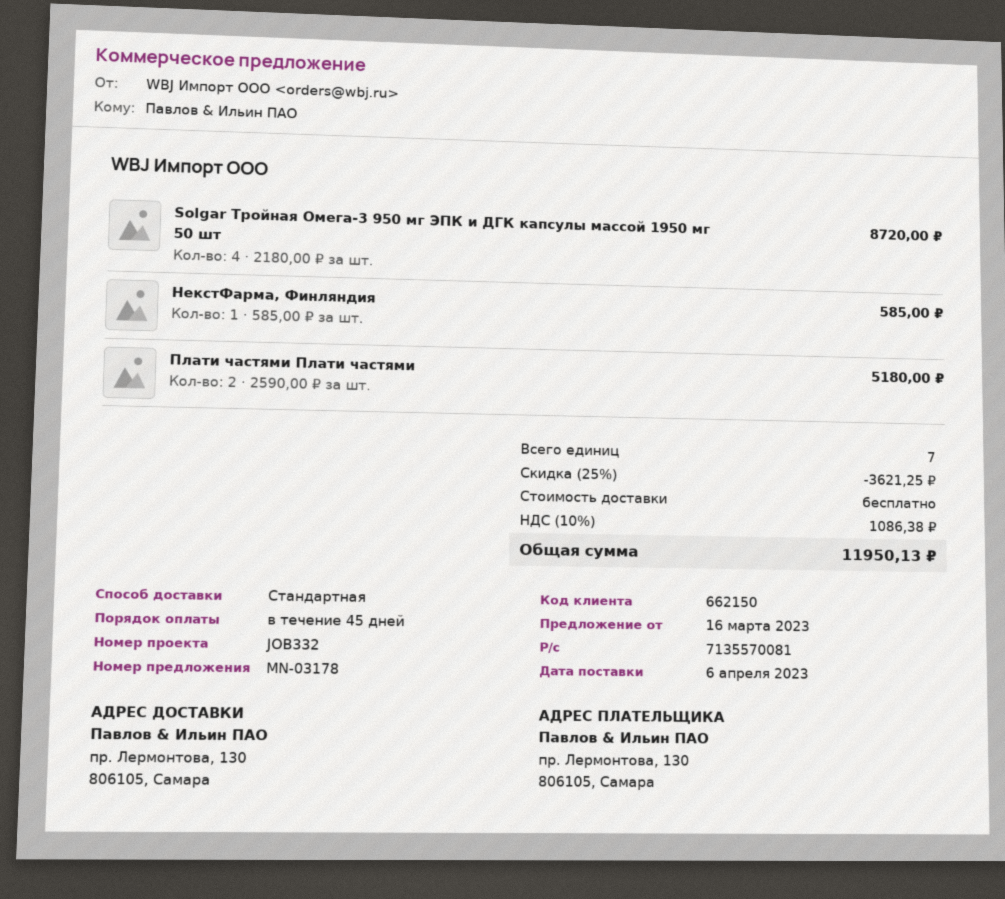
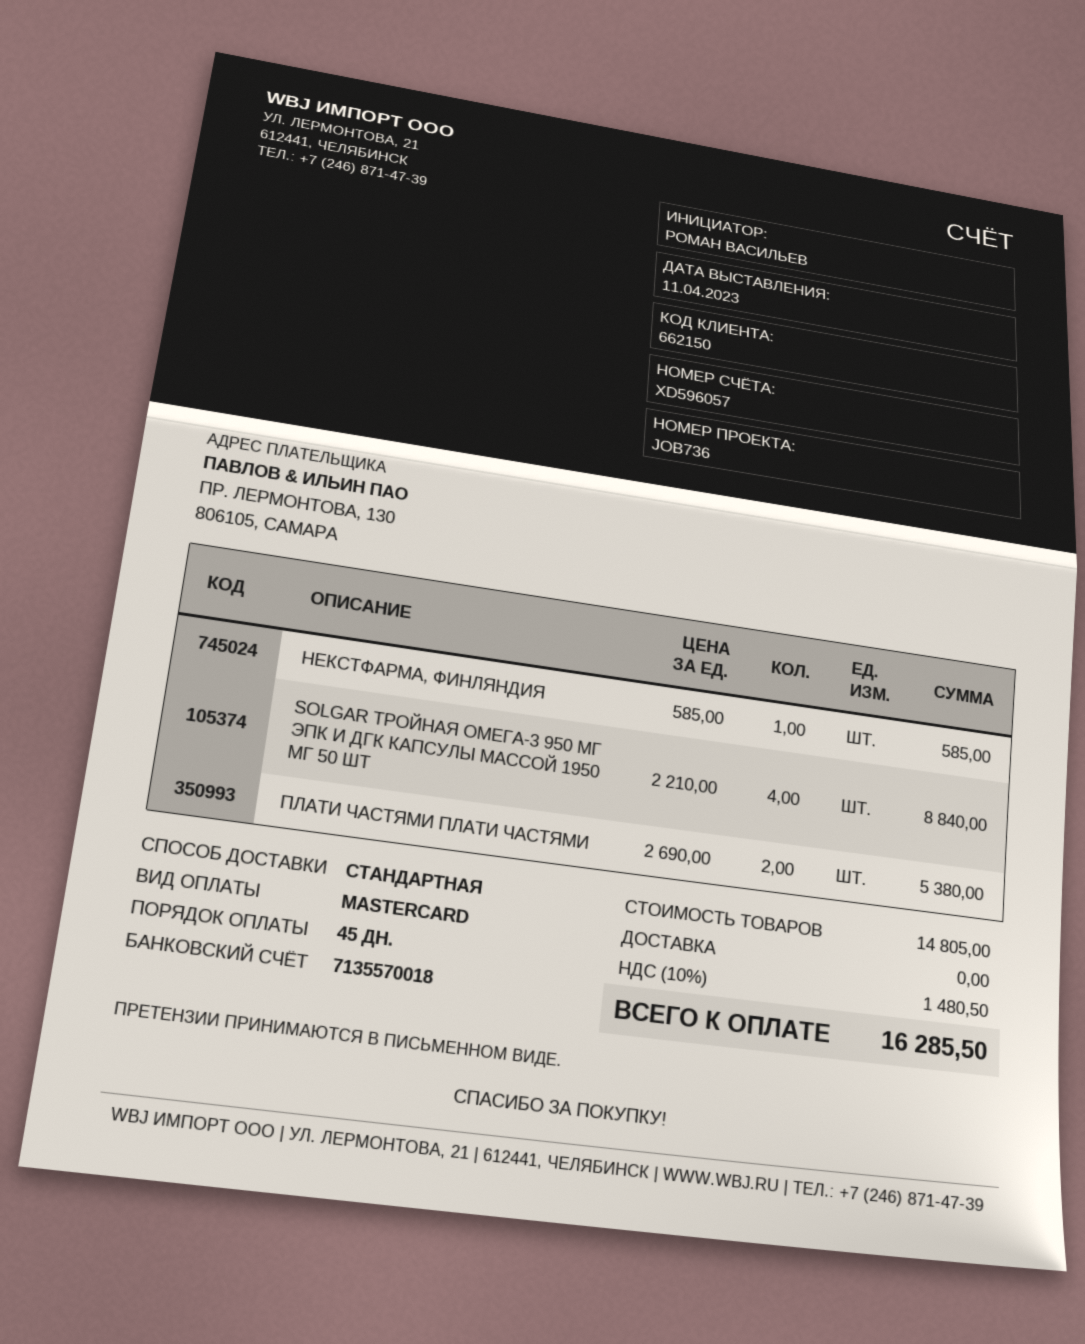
reference: JOB332 -> JOB736
bank account: 7135570081 -> 7135570018
Solgar Тройная Омега-3 950 мг ЭПК и ДГК капсулы массой 1950 мг 50 шт: 4 x 2180.00 = 8720.00 -> 4 x 2210.00 = 8840.00
Плати частями Плати частями: 2 x 2590.00 = 5180.00 -> 2 x 2690.00 = 5380.00
discount: 25% = 3621.25 -> none
tax: 10% = 1086.38 -> 10% = 1480.50
total: 11950.13 -> 16285.50

